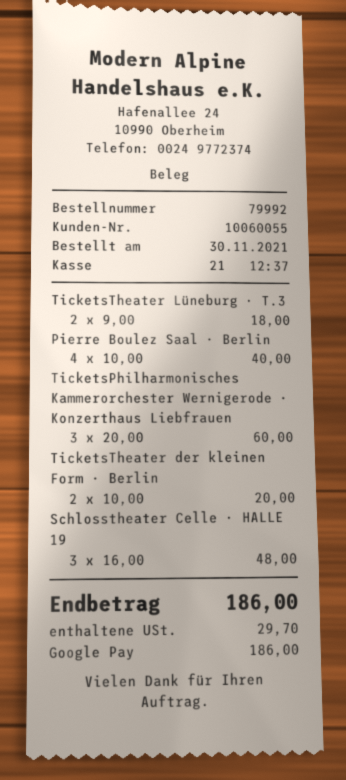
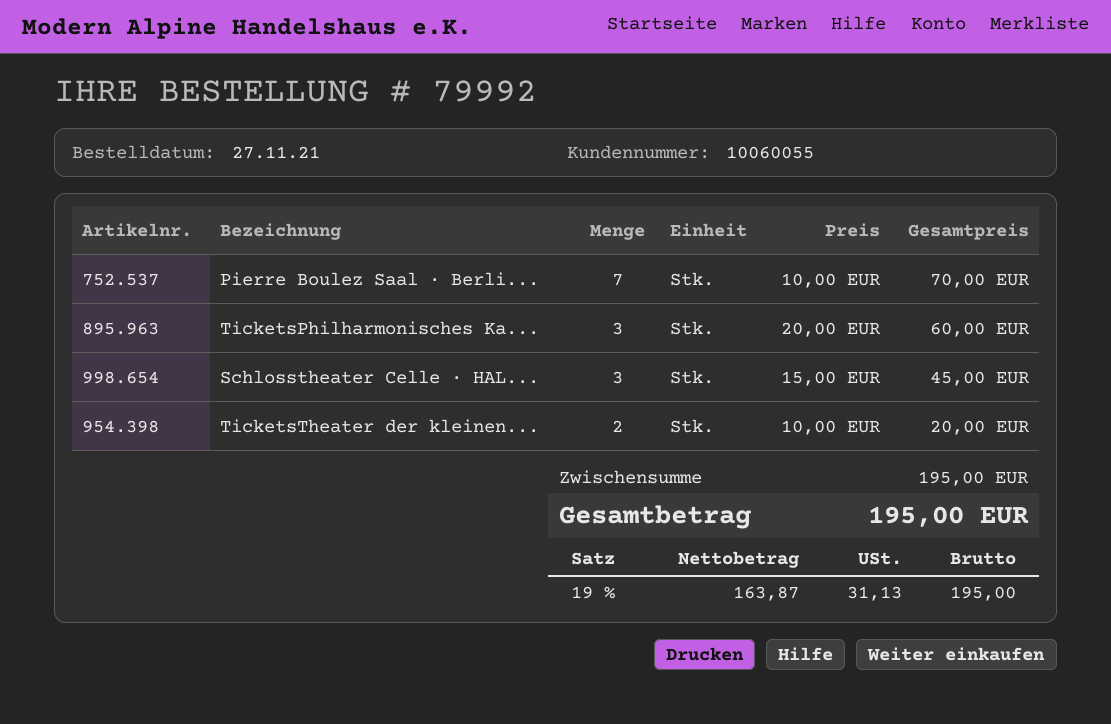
order date: 2021-11-30 -> 2021-11-27
TicketsTheater Lüneburg · T.3: 2 x 9.00 = 18.00 -> none
Pierre Boulez Saal · Berlin: 4 x 10.00 = 40.00 -> 7 x 10.00 = 70.00
Schlosstheater Celle · HALLE 19: 3 x 16.00 = 48.00 -> 3 x 15.00 = 45.00
tax: 29.70 -> 31.13
total: 186.00 -> 195.00

